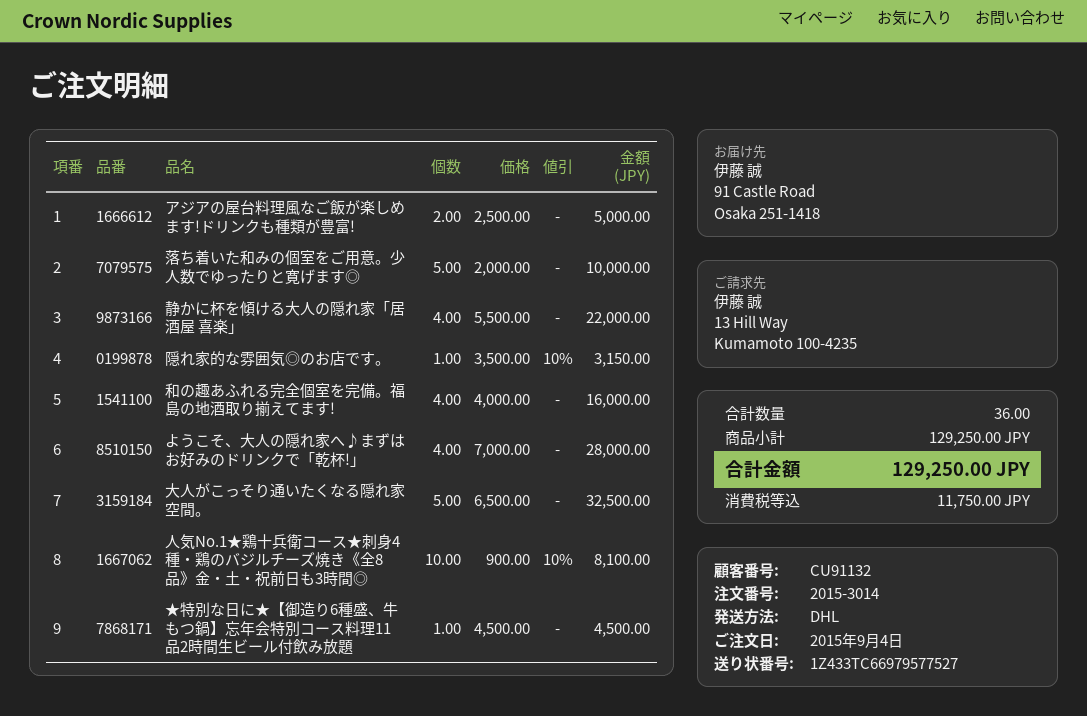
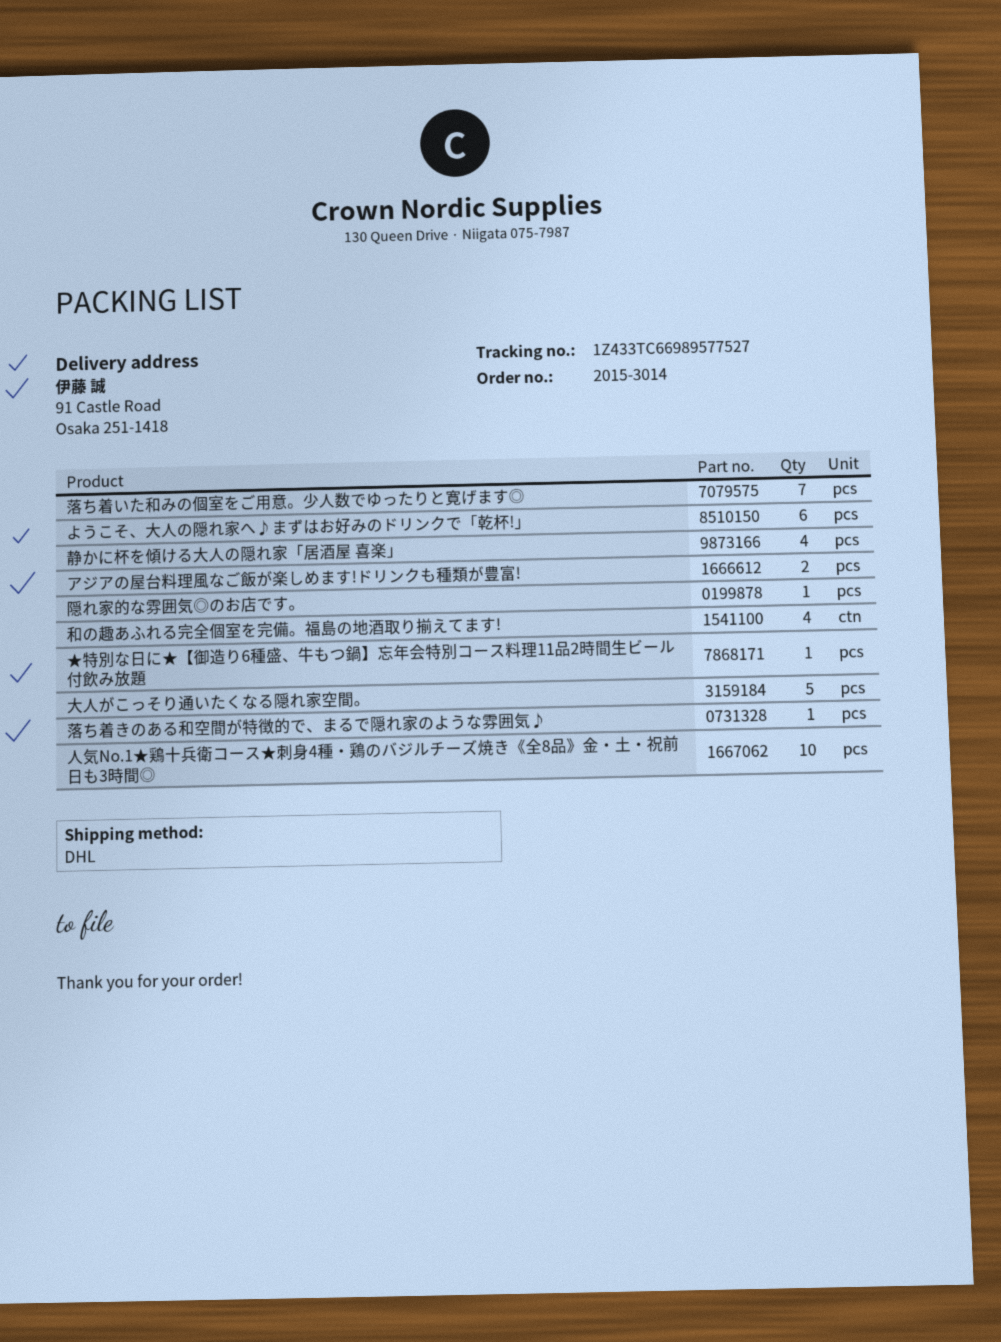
tracking number: 1Z433TC66979577527 -> 1Z433TC66989577527
落ち着いた和みの個室をご用意。少人数でゆったりと寛げます◎: 5 -> 7
ようこそ、大人の隠れ家へ♪まずはお好みのドリンクで「乾杯!」: 4 -> 6
落ち着きのある和空間が特徴的で、まるで隠れ家のような雰囲気♪: none -> 1

